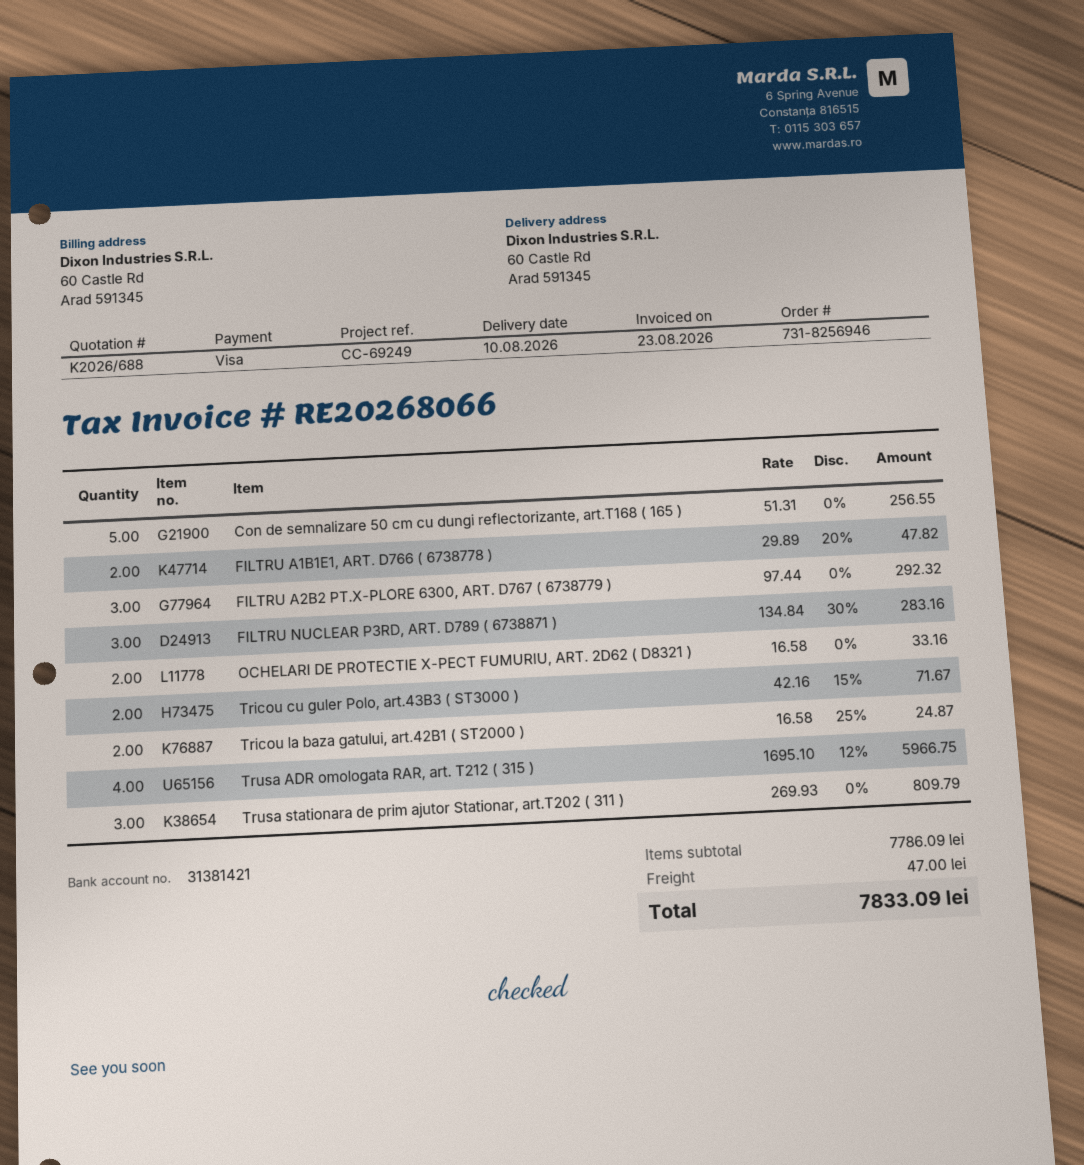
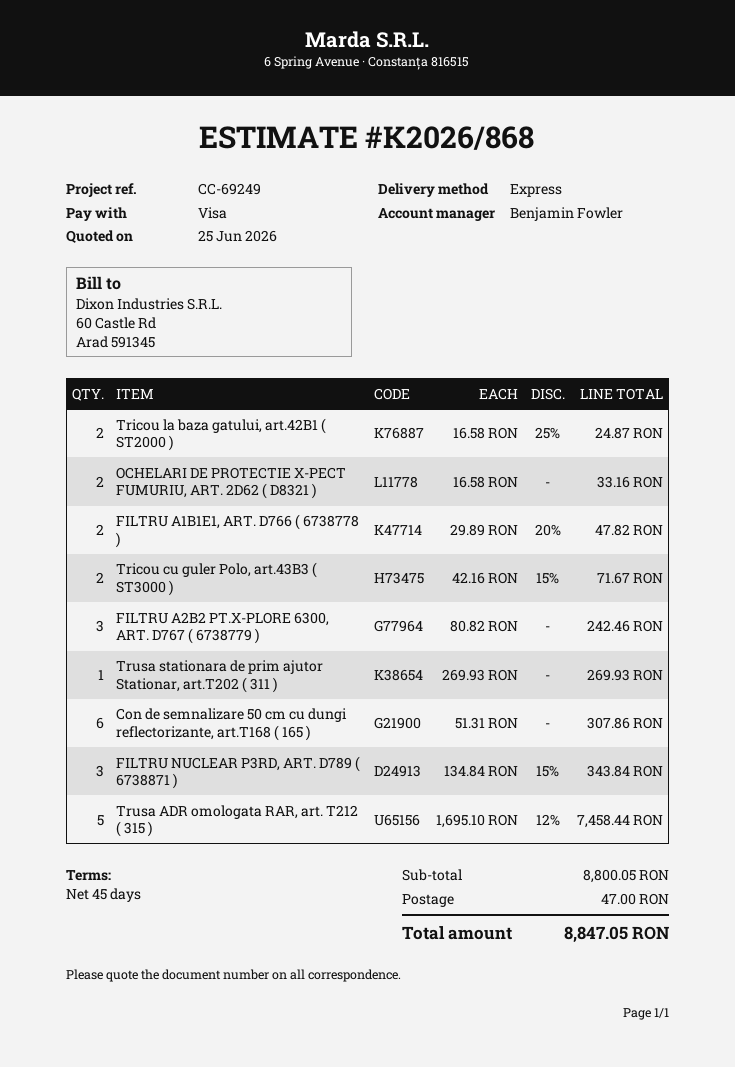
quote number: K2026/688 -> K2026/868
Con de semnalizare 50 cm cu dungi reflectorizante, art.T168 ( 165 ): 5 x 51.31 = 256.55 -> 6 x 51.31 = 307.86
FILTRU A2B2 PT.X-PLORE 6300, ART. D767 ( 6738779 ): 3 x 97.44 = 292.32 -> 3 x 80.82 = 242.46
FILTRU NUCLEAR P3RD, ART. D789 ( 6738871 ): 3 x 134.84 - 30% = 283.16 -> 3 x 134.84 - 15% = 343.84
Trusa ADR omologata RAR, art. T212 ( 315 ): 4 x 1695.10 - 12% = 5966.75 -> 5 x 1695.10 - 12% = 7458.44
Trusa stationara de prim ajutor Stationar, art.T202 ( 311 ): 3 x 269.93 = 809.79 -> 1 x 269.93 = 269.93
subtotal: 7786.09 -> 8800.05
total: 7833.09 -> 8847.05

